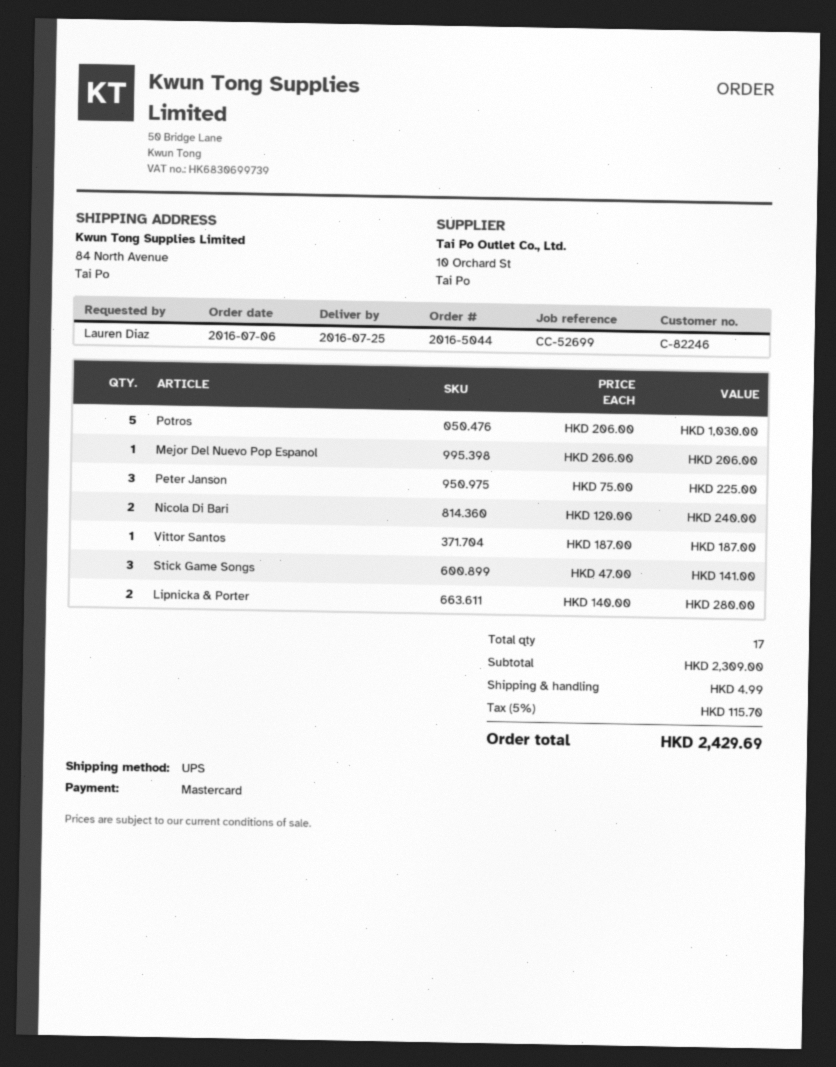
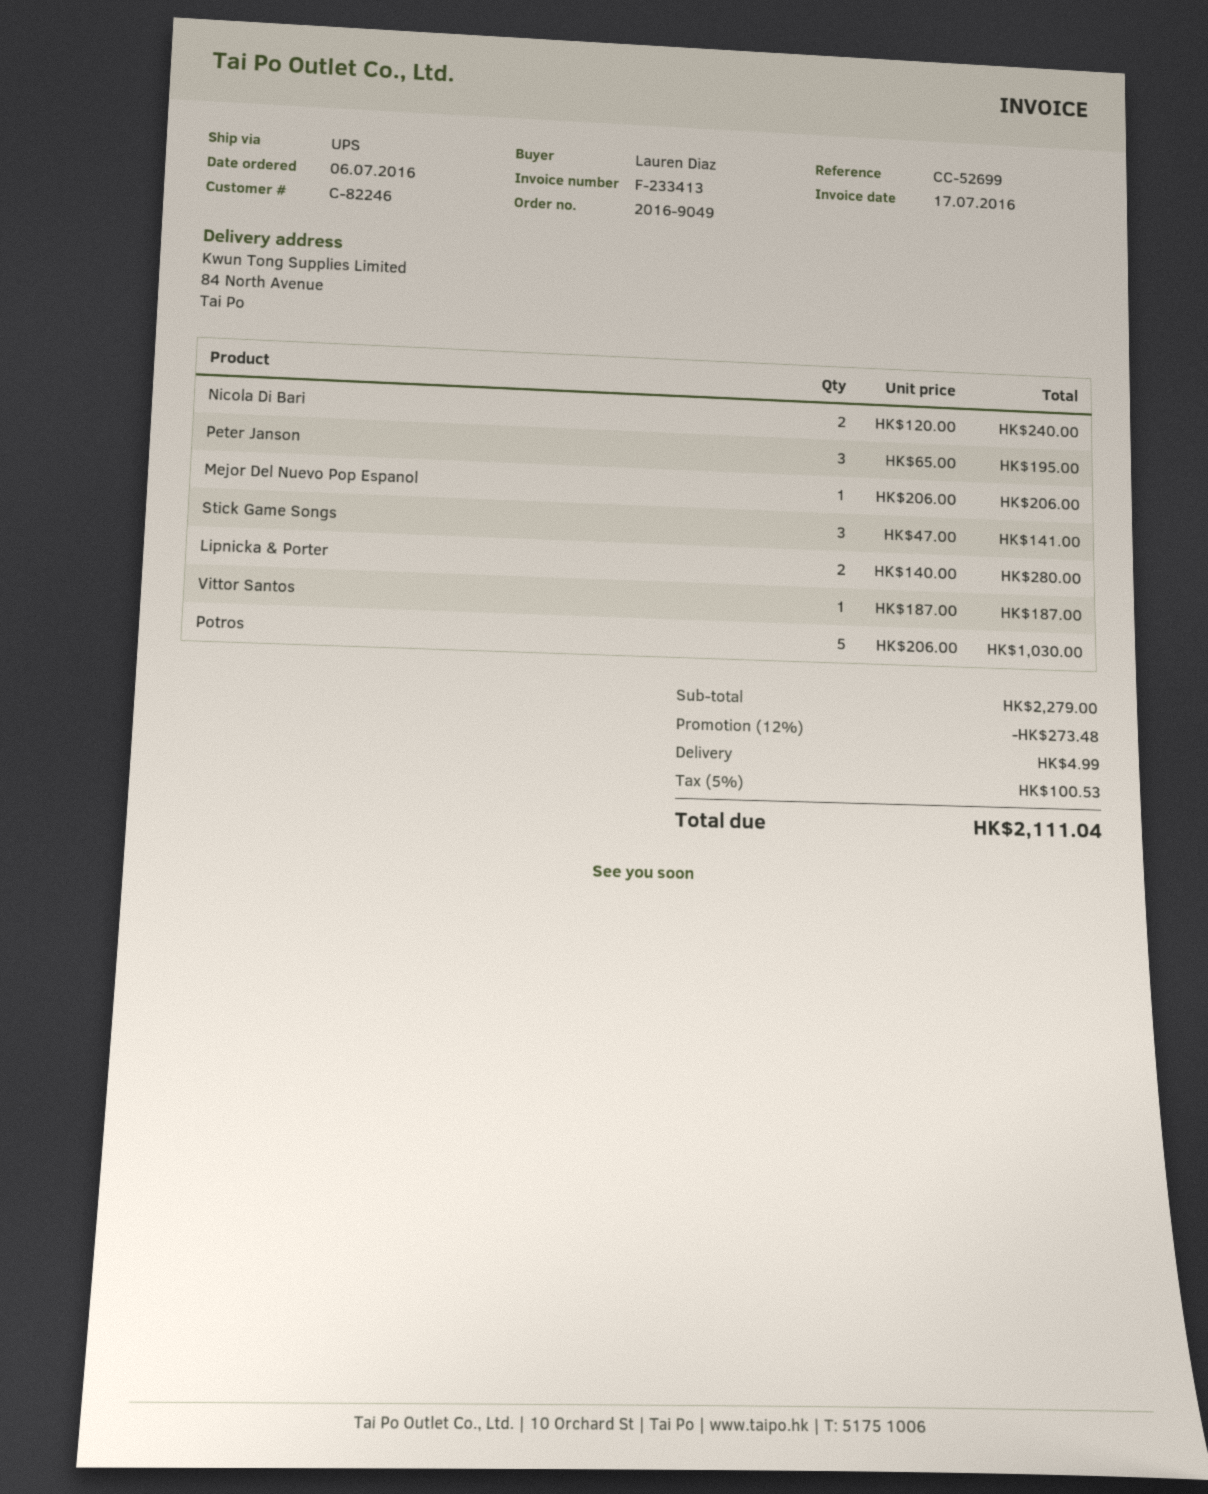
order number: 2016-5044 -> 2016-9049
Peter Janson: 3 x 75.00 = 225.00 -> 3 x 65.00 = 195.00
subtotal: 2309.00 -> 2279.00
discount: none -> 12% = 273.48
tax: 5% = 115.70 -> 5% = 100.53
total: 2429.69 -> 2111.04

